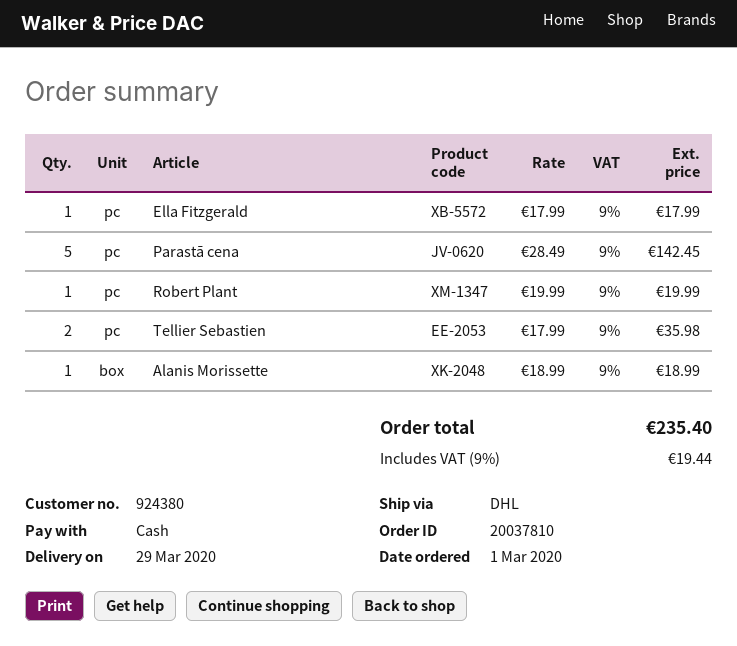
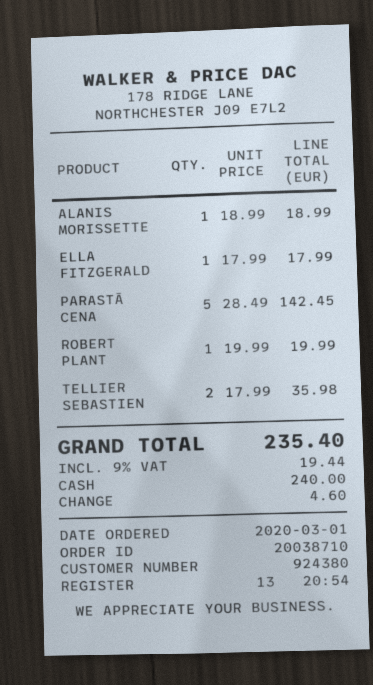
order number: 20037810 -> 20038710

